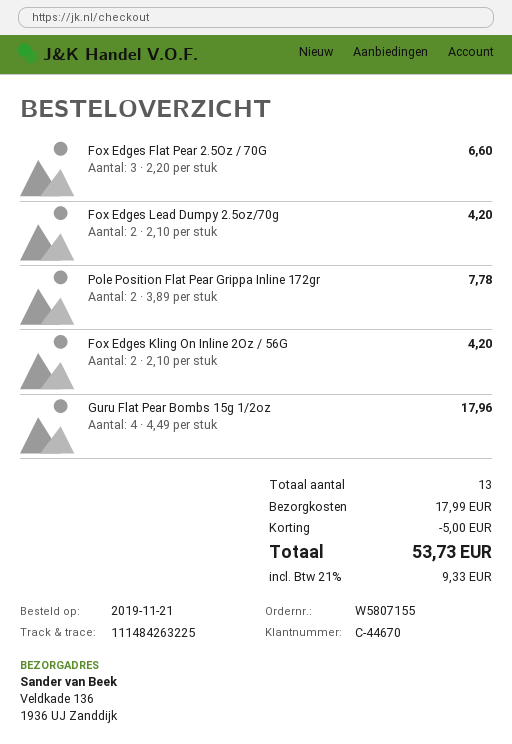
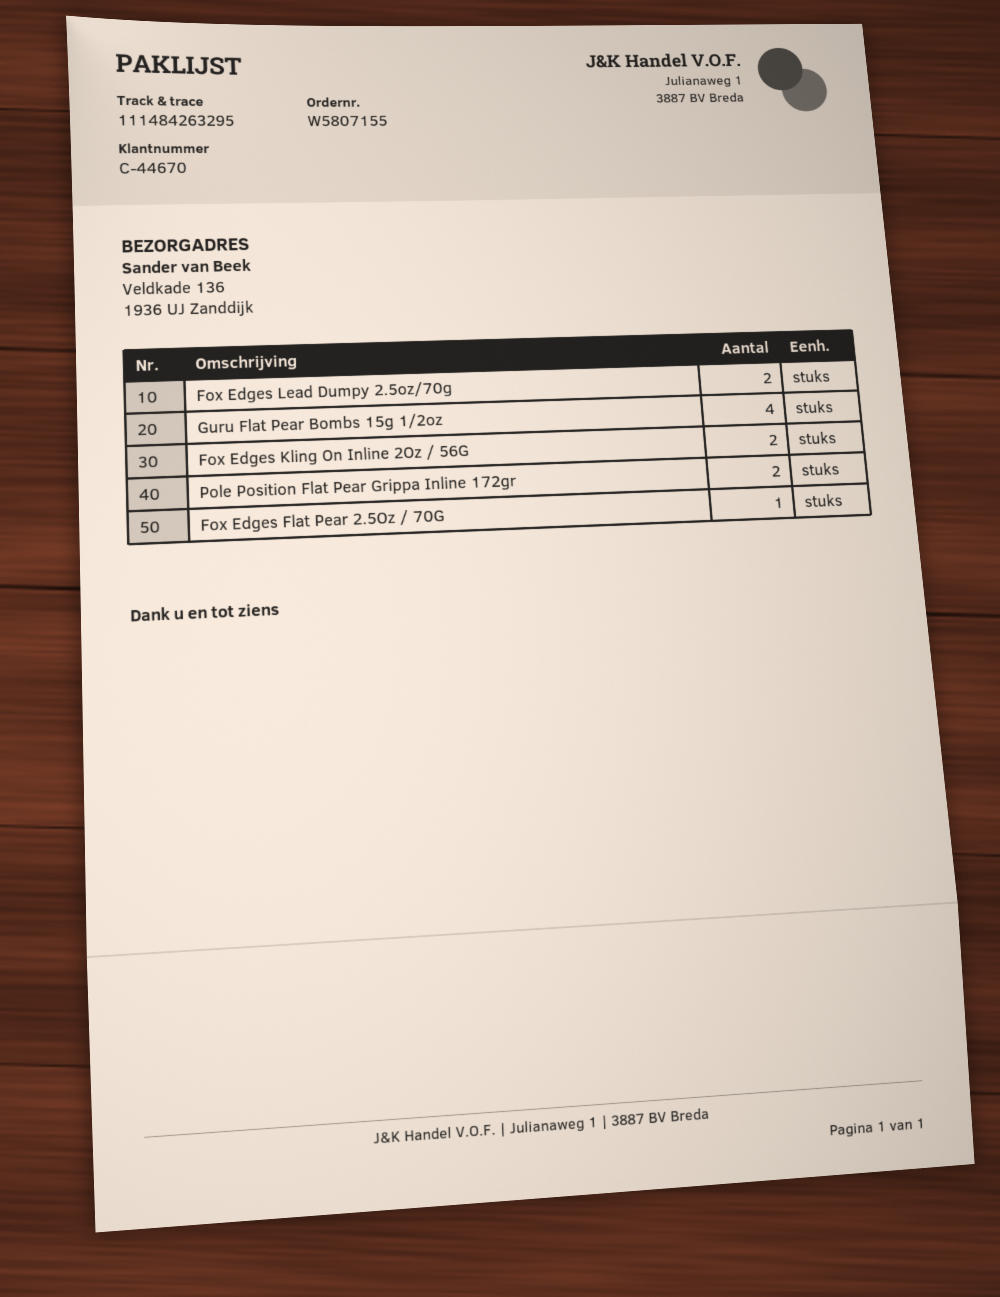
tracking number: 111484263225 -> 111484263295
Fox Edges Flat Pear 2.5Oz / 70G: 3 -> 1

